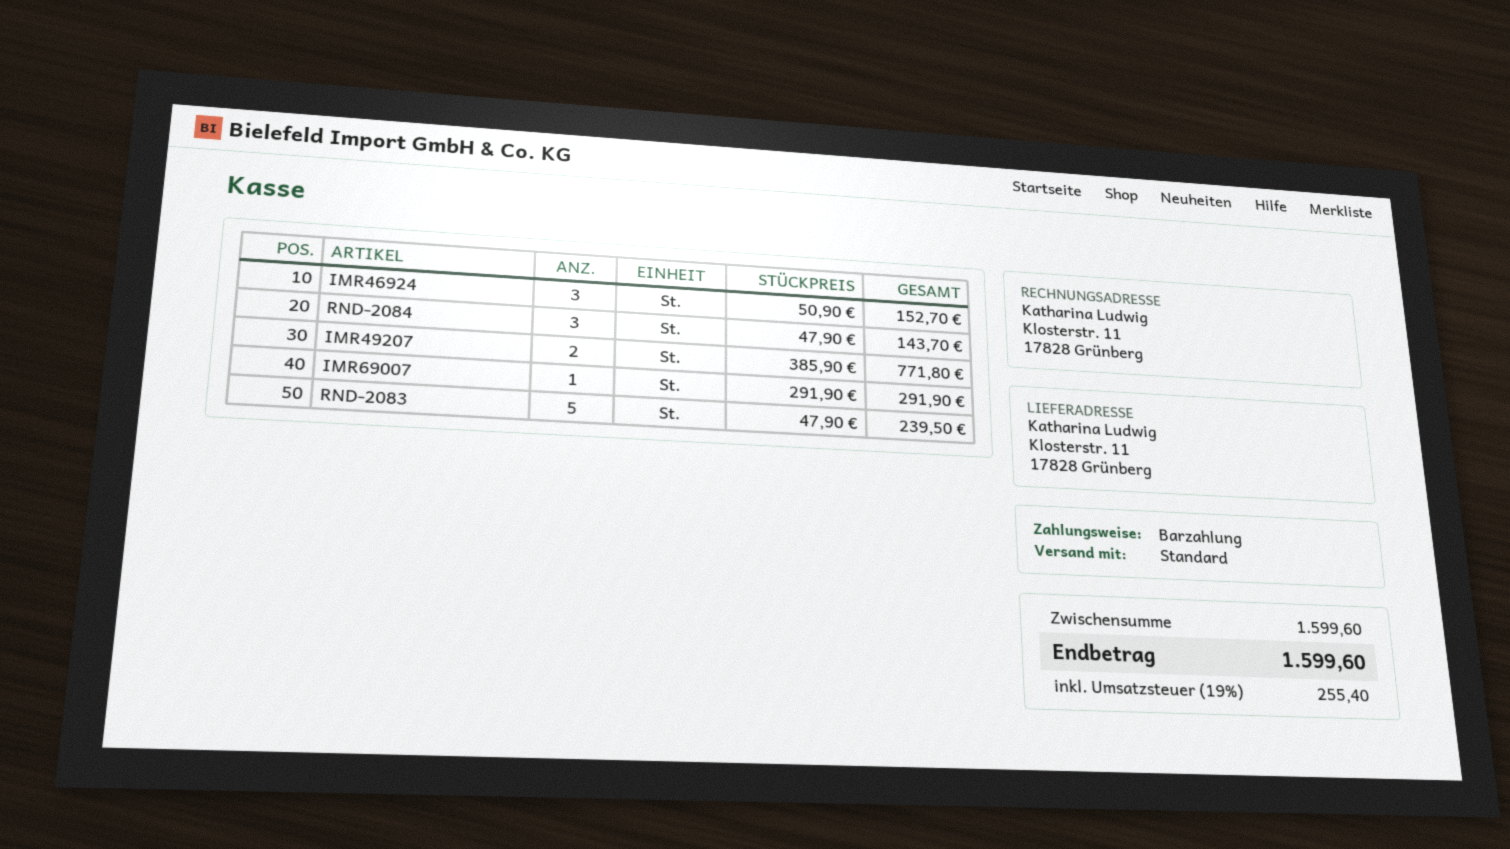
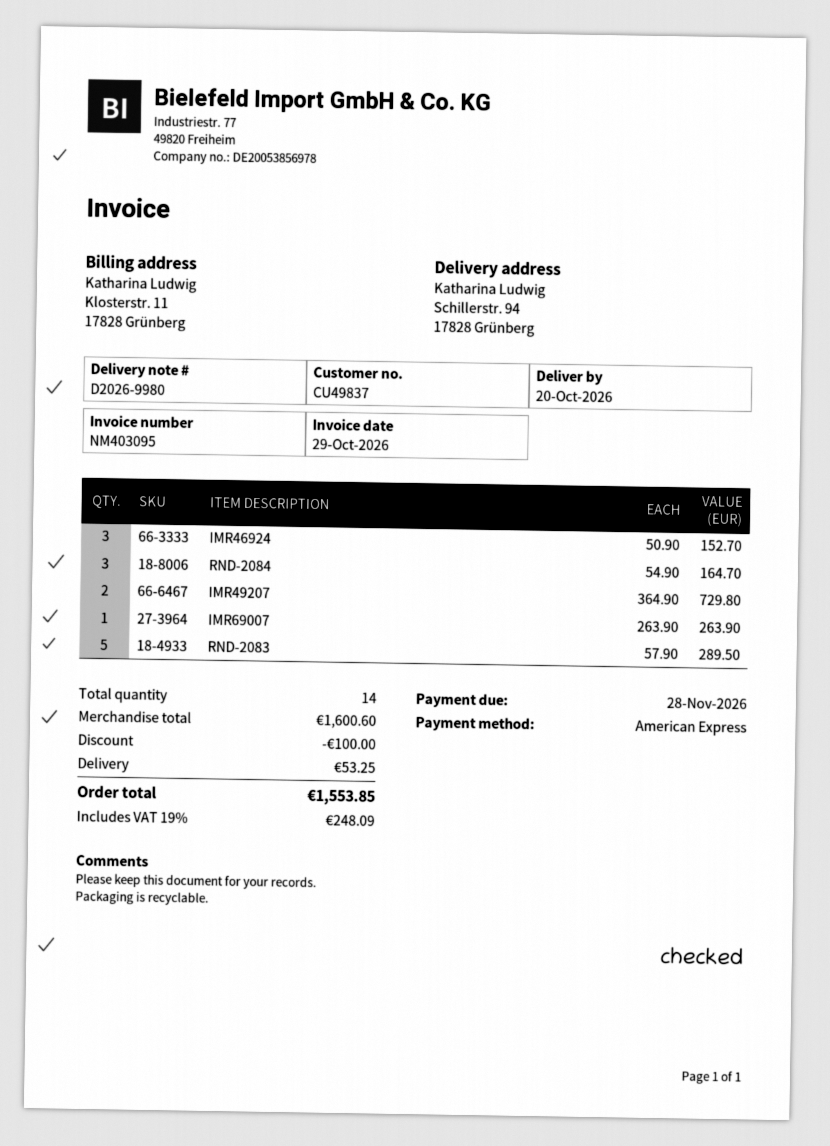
payment method: cash -> American Express
ship to: Klosterstr. 11, 17828 Grünberg -> Schillerstr. 94, 17828 Grünberg
RND-2084: 3 x 47.90 = 143.70 -> 3 x 54.90 = 164.70
IMR49207: 2 x 385.90 = 771.80 -> 2 x 364.90 = 729.80
IMR69007: 1 x 291.90 = 291.90 -> 1 x 263.90 = 263.90
RND-2083: 5 x 47.90 = 239.50 -> 5 x 57.90 = 289.50
subtotal: 1599.60 -> 1600.60
discount: none -> 100.00
shipping: none -> 53.25
tax: 19% = 255.40 -> 19% = 248.09
total: 1599.60 -> 1553.85

